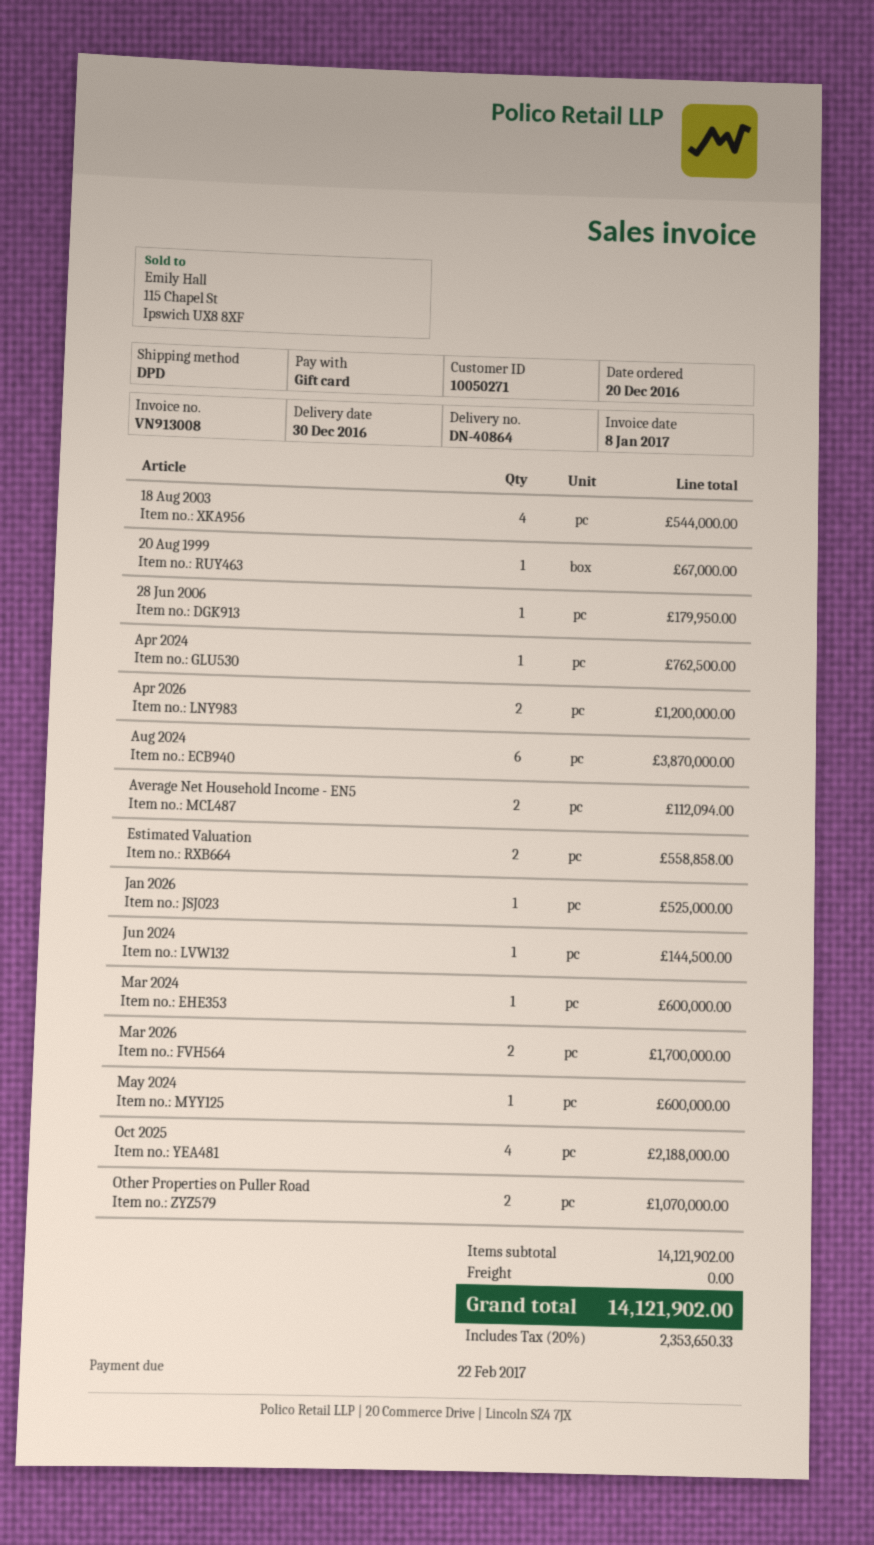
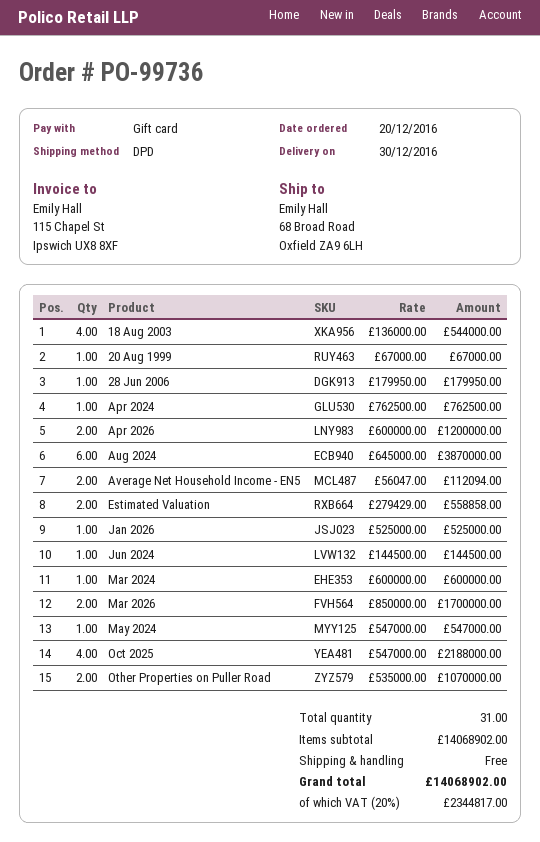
May 2024: 1 for 600000.00 -> 1 for 547000.00
subtotal: 14121902.00 -> 14068902.00
tax: 20% = 2353650.33 -> 20% = 2344817.00
total: 14121902.00 -> 14068902.00

